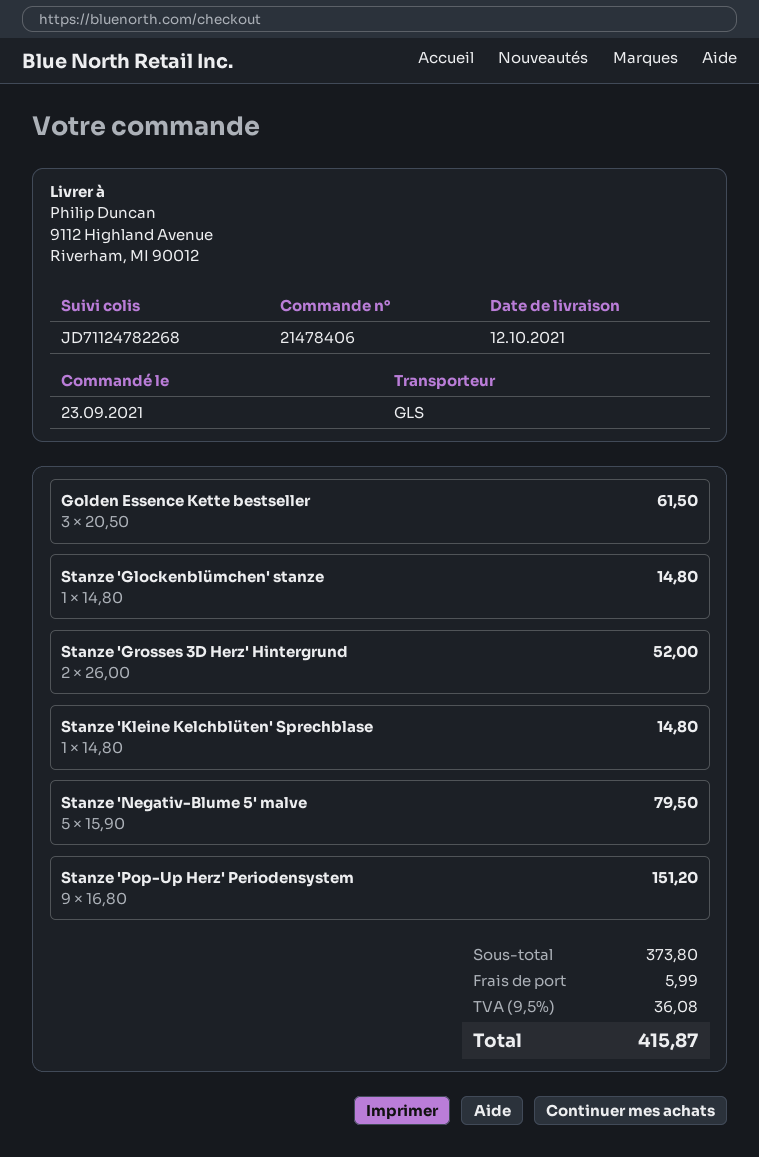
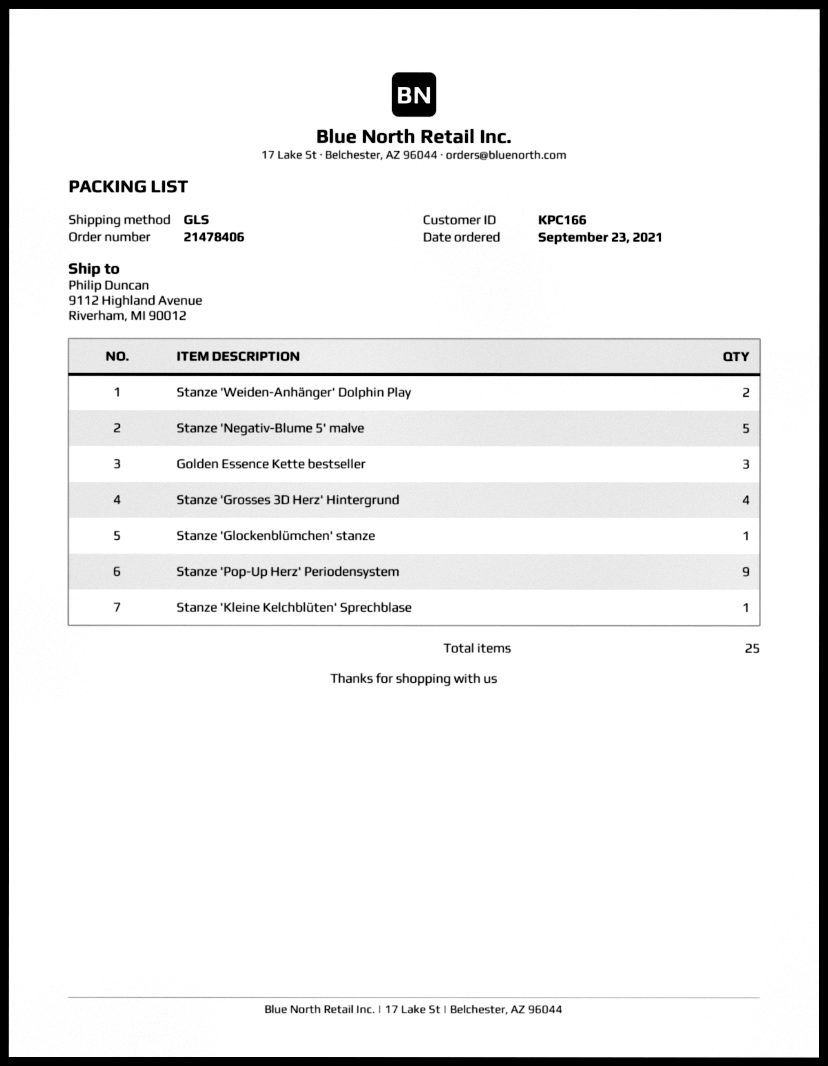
Stanze 'Grosses 3D Herz' Hintergrund: 2 -> 4
Stanze 'Weiden-Anhänger' Dolphin Play: none -> 2

